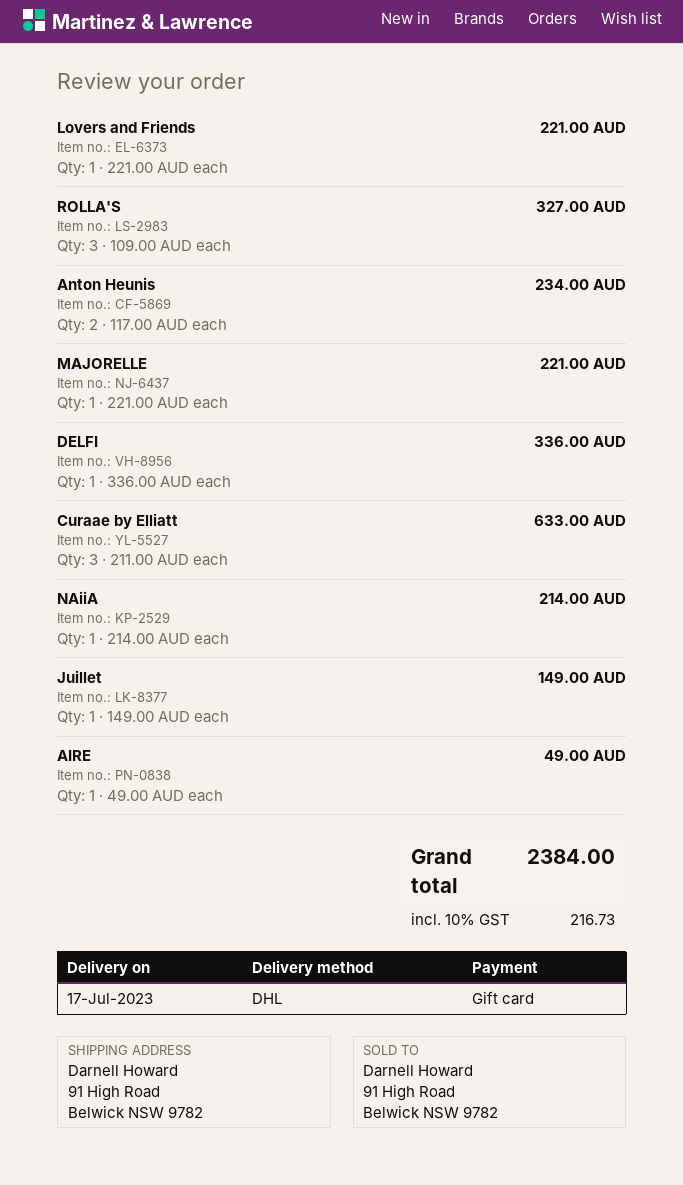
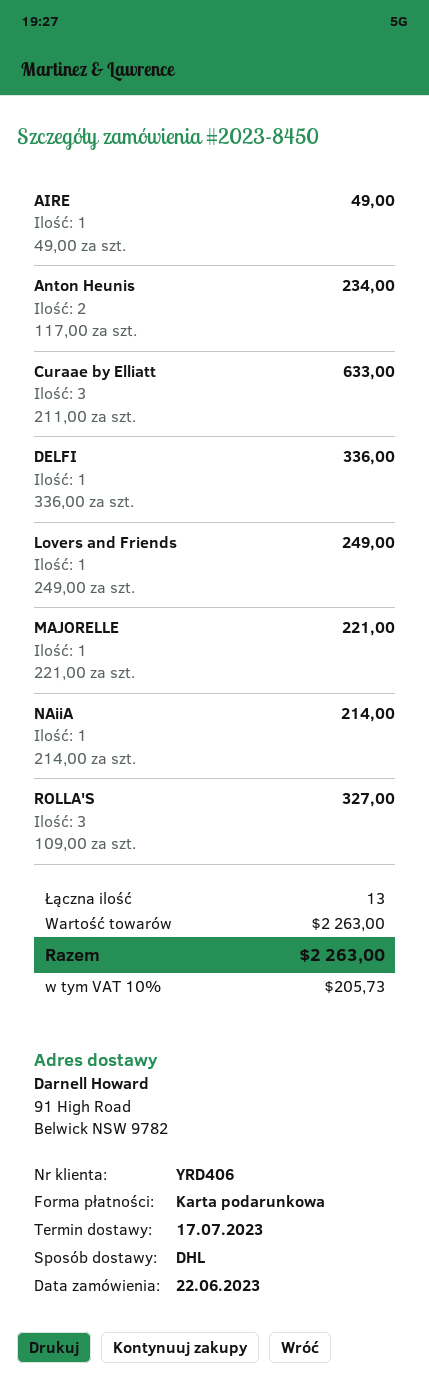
Lovers and Friends: 1 x 221.00 = 221.00 -> 1 x 249.00 = 249.00
Juillet: 1 x 149.00 = 149.00 -> none
tax: 10% = 216.73 -> 10% = 205.73
total: 2384.00 -> 2263.00

